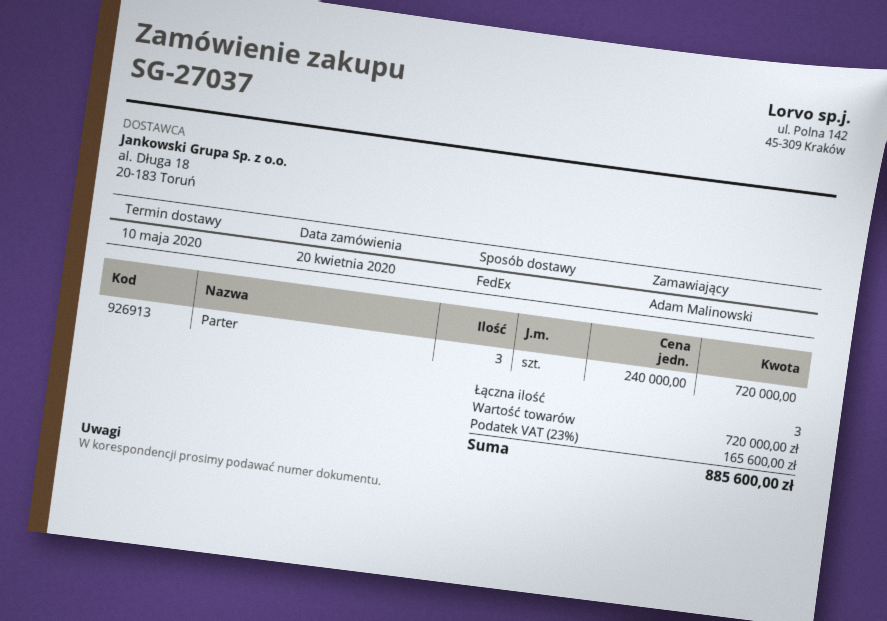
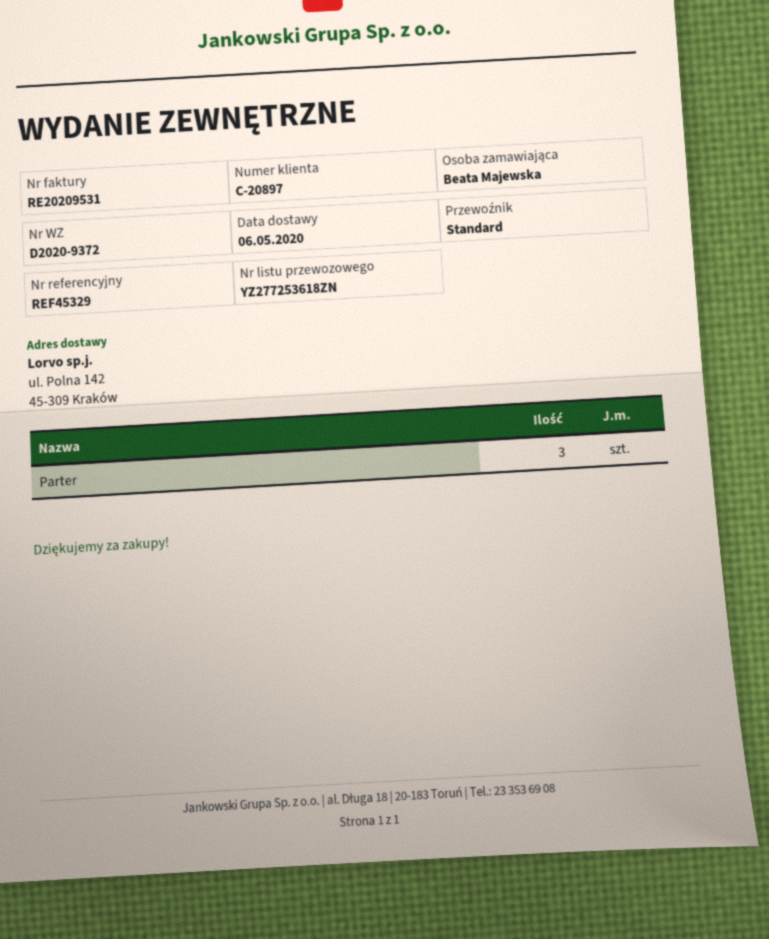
delivery date: 2020-05-10 -> 2020-05-06
ordered by: Adam Malinowski -> Beata Majewska
shipping method: FedEx -> standard

